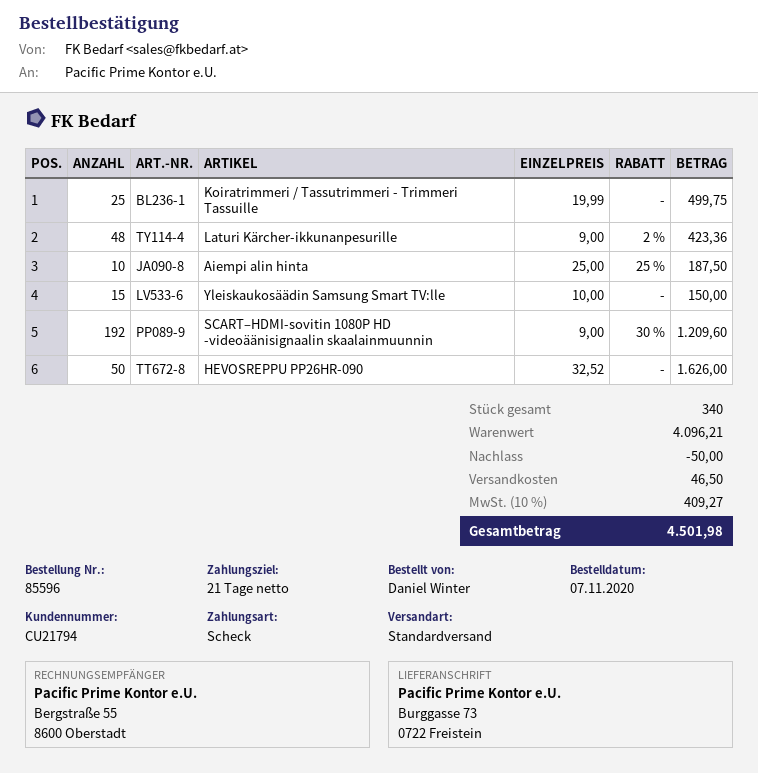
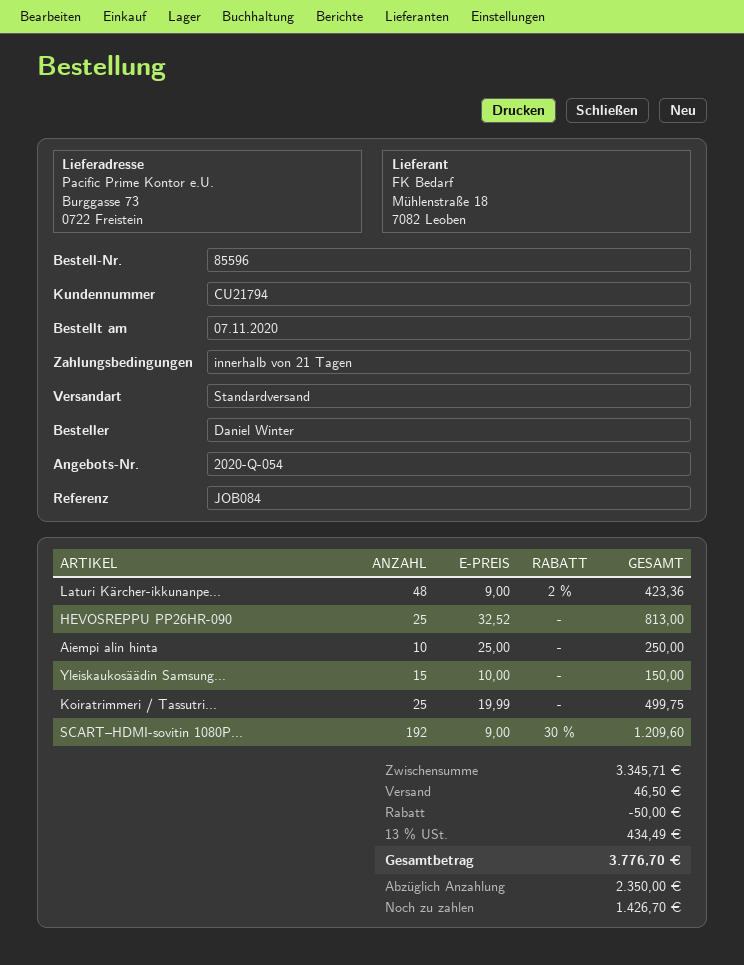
Aiempi alin hinta: 10 x 25.00 - 25% = 187.50 -> 10 x 25.00 = 250.00
HEVOSREPPU PP26HR-090: 50 x 32.52 = 1626.00 -> 25 x 32.52 = 813.00
subtotal: 4096.21 -> 3345.71
tax: 10% = 409.27 -> 13% = 434.49
total: 4501.98 -> 3776.70

